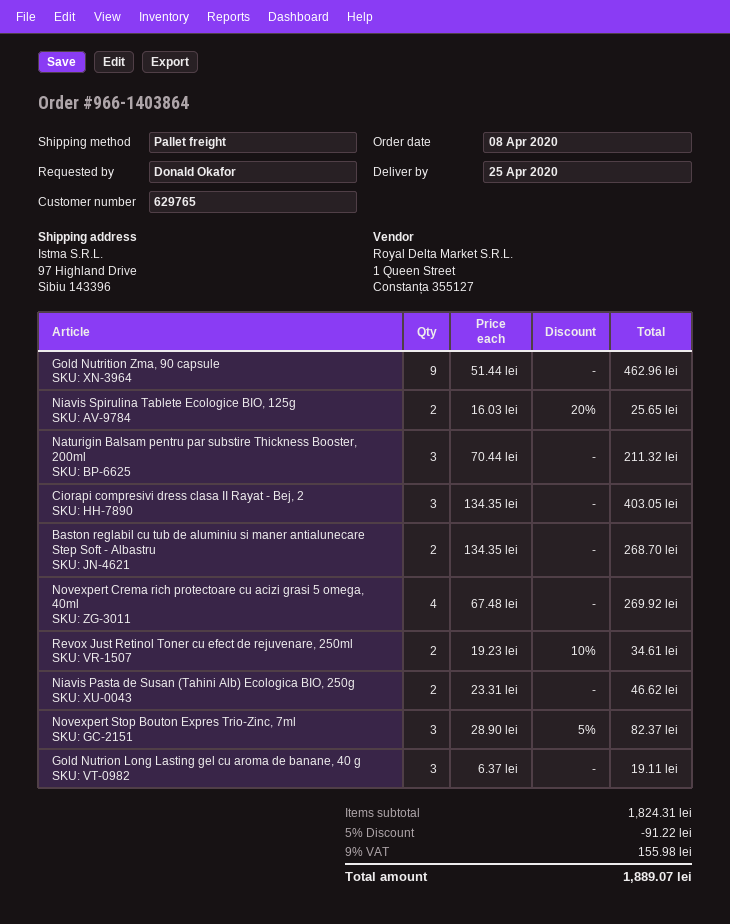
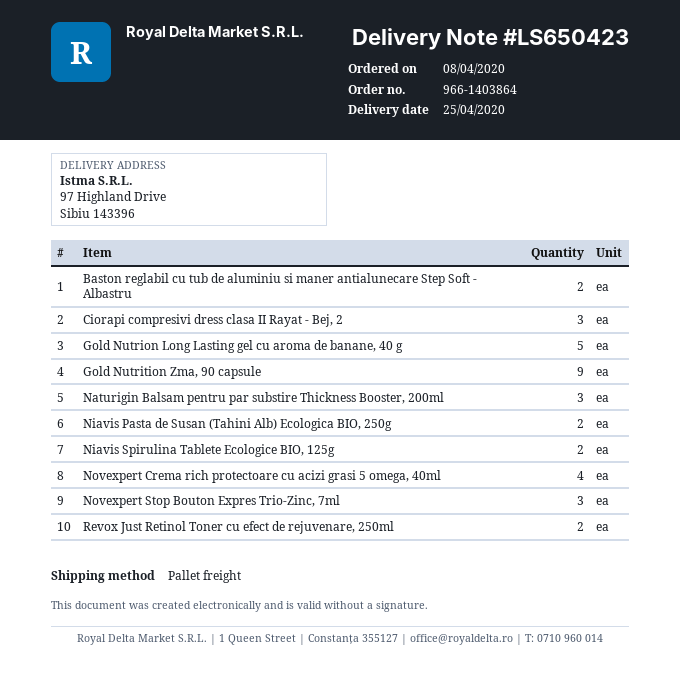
Gold Nutrion Long Lasting gel cu aroma de banane, 40 g: 3 -> 5

